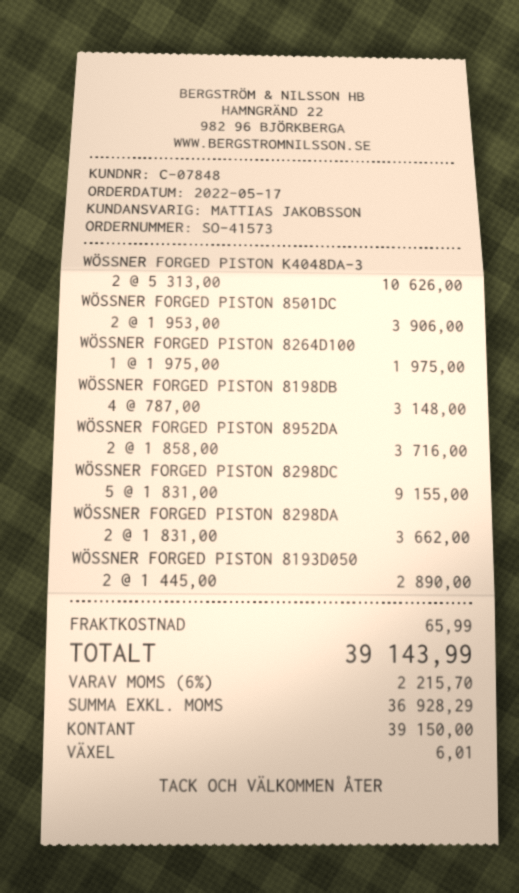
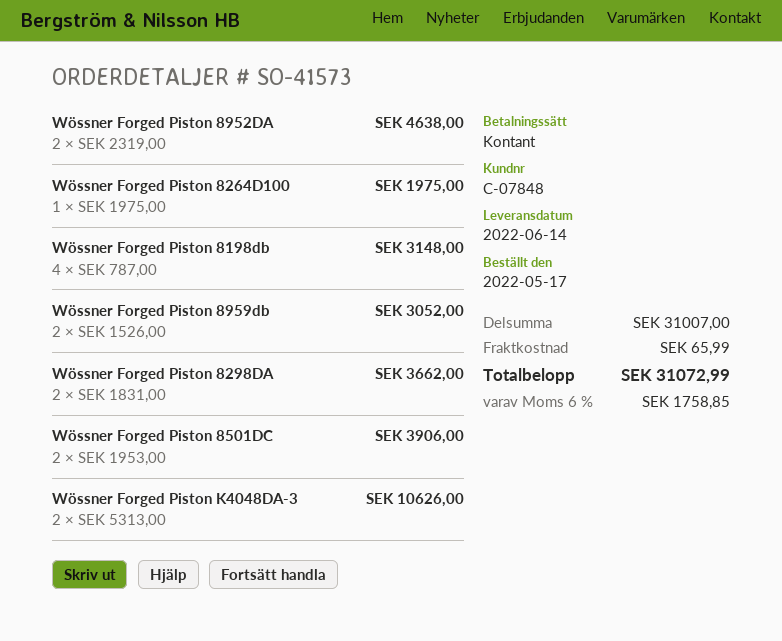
WÖSSNER FORGED PISTON 8952DA: 2 x 1858.00 = 3716.00 -> 2 x 2319.00 = 4638.00
WÖSSNER FORGED PISTON 8298DC: 5 x 1831.00 = 9155.00 -> none
WÖSSNER FORGED PISTON 8193D050: 2 x 1445.00 = 2890.00 -> none
Wössner Forged Piston 8959db: none -> 2 x 1526.00 = 3052.00
tax: 6% = 2215.70 -> 6% = 1758.85
total: 39143.99 -> 31072.99

